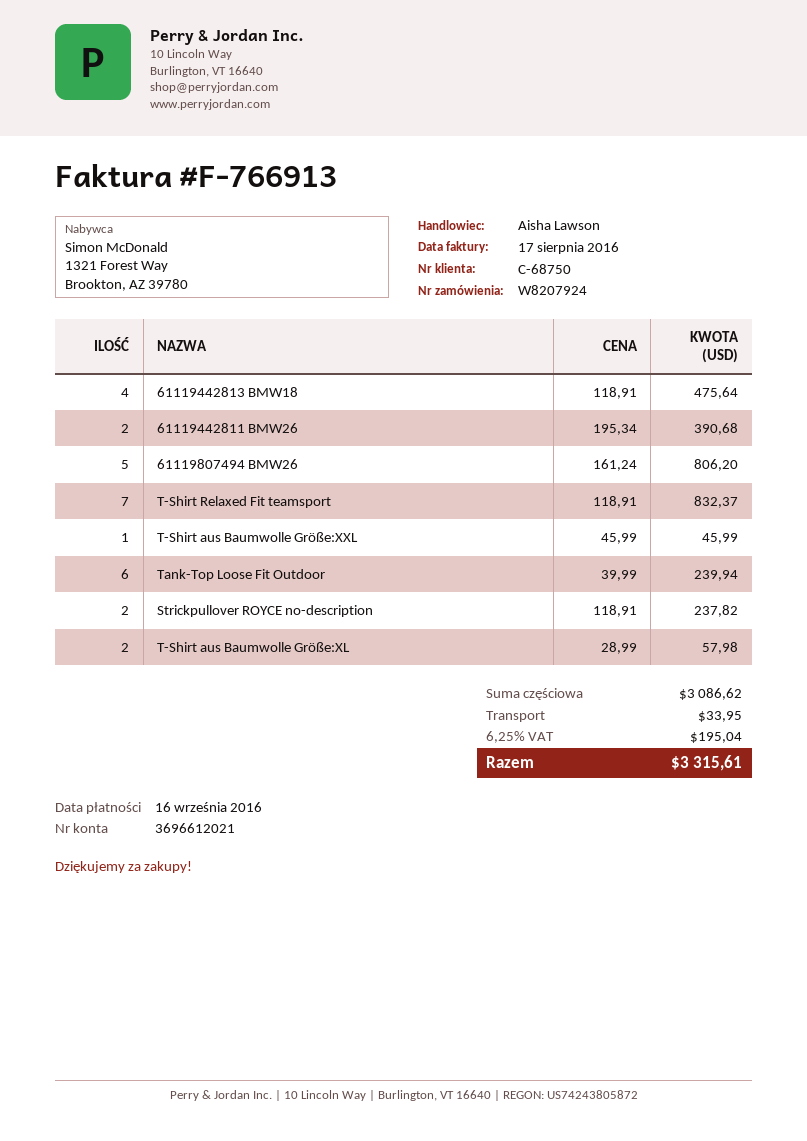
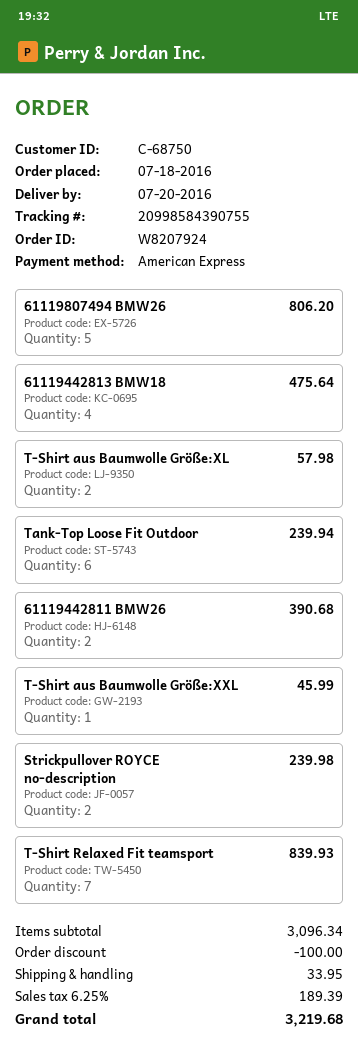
T-Shirt Relaxed Fit teamsport: 7 for 832.37 -> 7 for 839.93
Strickpullover ROYCE no-description: 2 for 237.82 -> 2 for 239.98
subtotal: 3086.62 -> 3096.34
discount: none -> 100.00
tax: 6.25% = 195.04 -> 6.25% = 189.39
total: 3315.61 -> 3219.68

